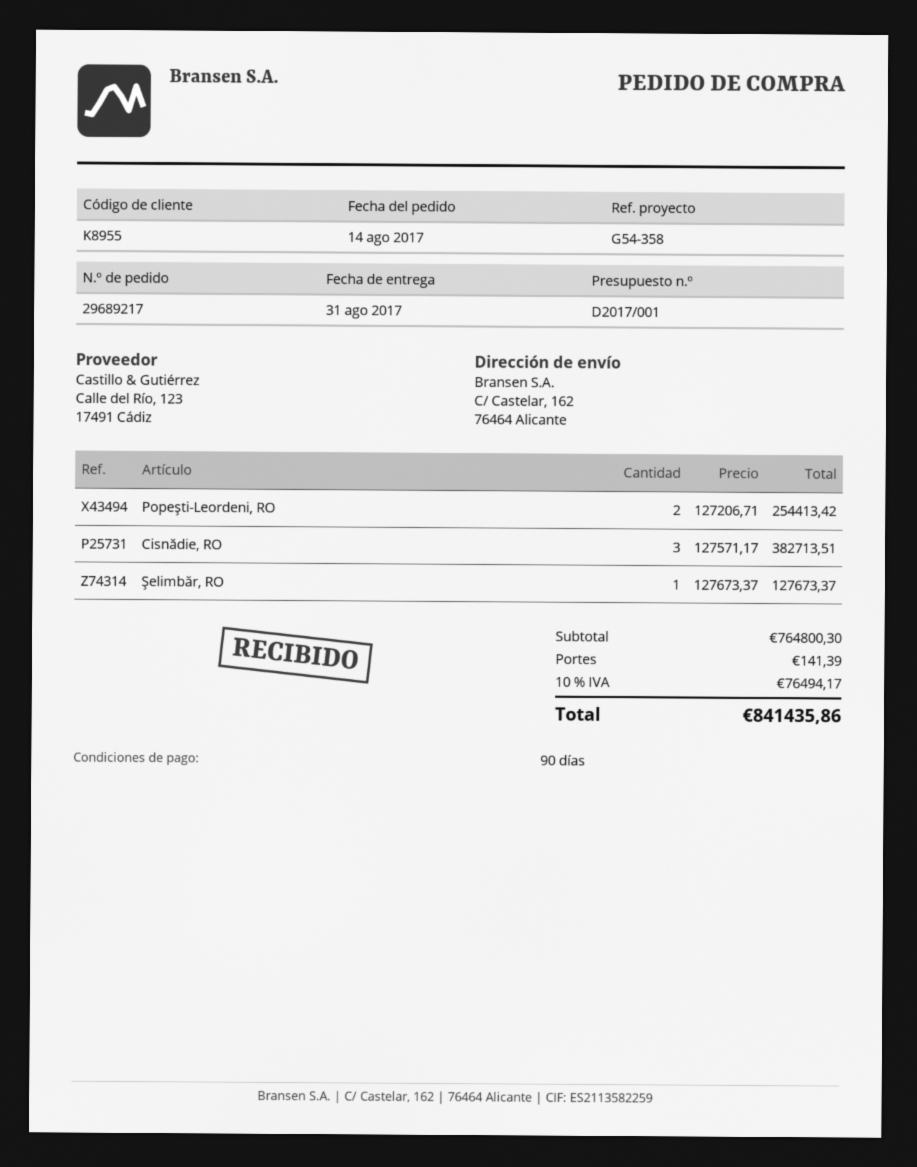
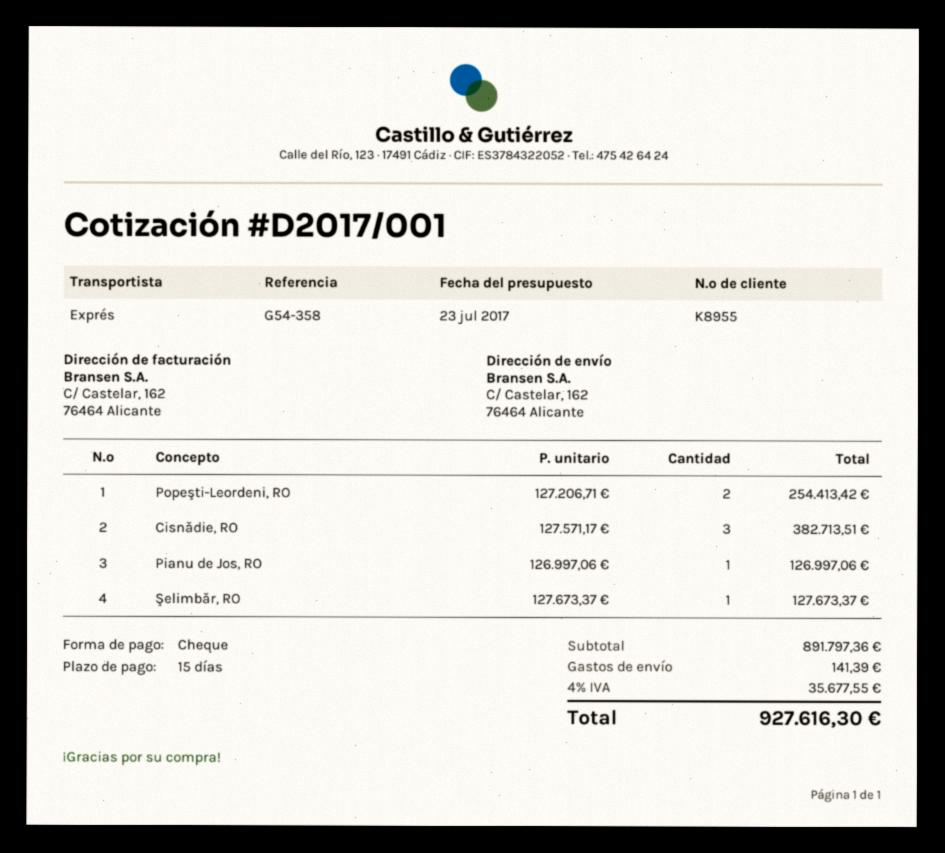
payment terms: 90 days -> 15 days
Pianu de Jos, RO: none -> 1 x 126997.06 = 126997.06
subtotal: 764800.30 -> 891797.36
tax: 10% = 76494.17 -> 4% = 35677.55
total: 841435.86 -> 927616.30

